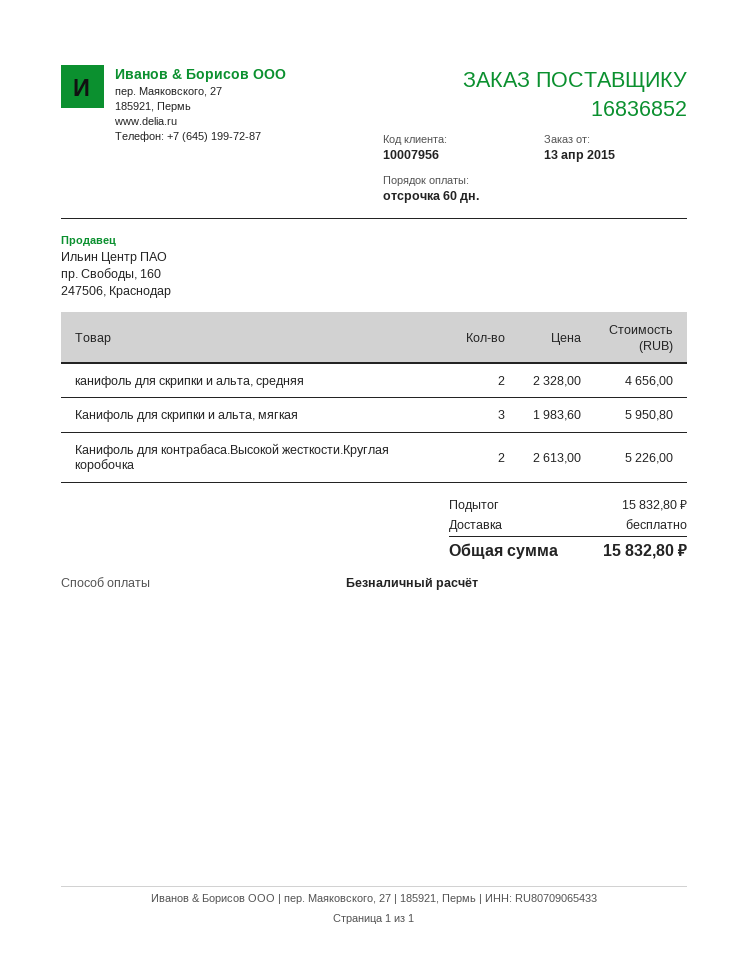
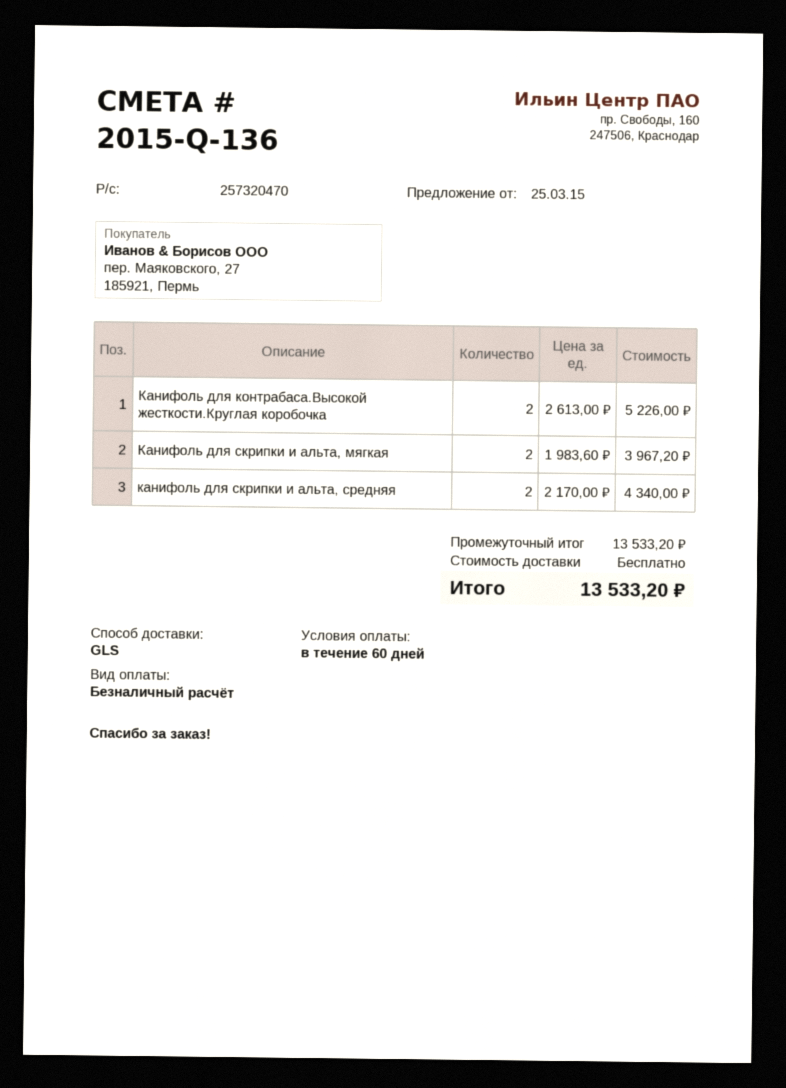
канифоль для скрипки и альта, средняя: 2 x 2328.00 = 4656.00 -> 2 x 2170.00 = 4340.00
Канифоль для скрипки и альта, мягкая: 3 x 1983.60 = 5950.80 -> 2 x 1983.60 = 3967.20
subtotal: 15832.80 -> 13533.20
total: 15832.80 -> 13533.20

